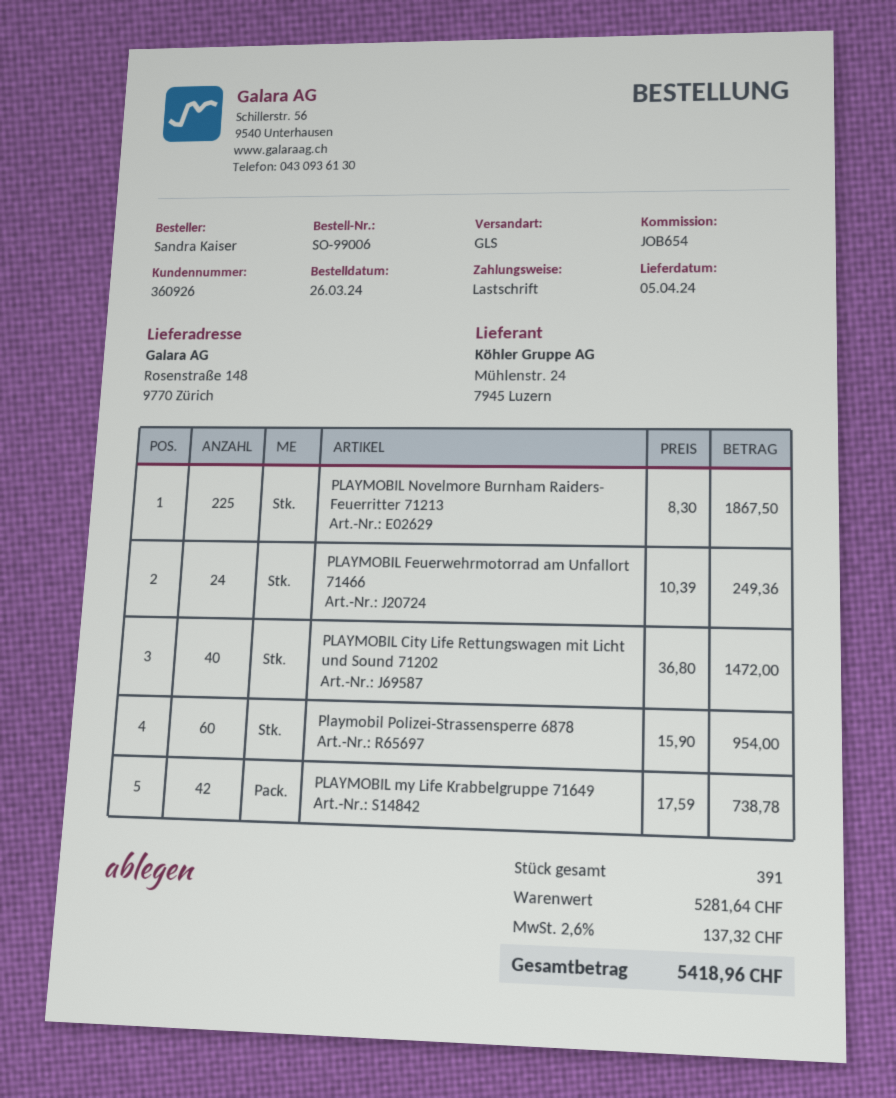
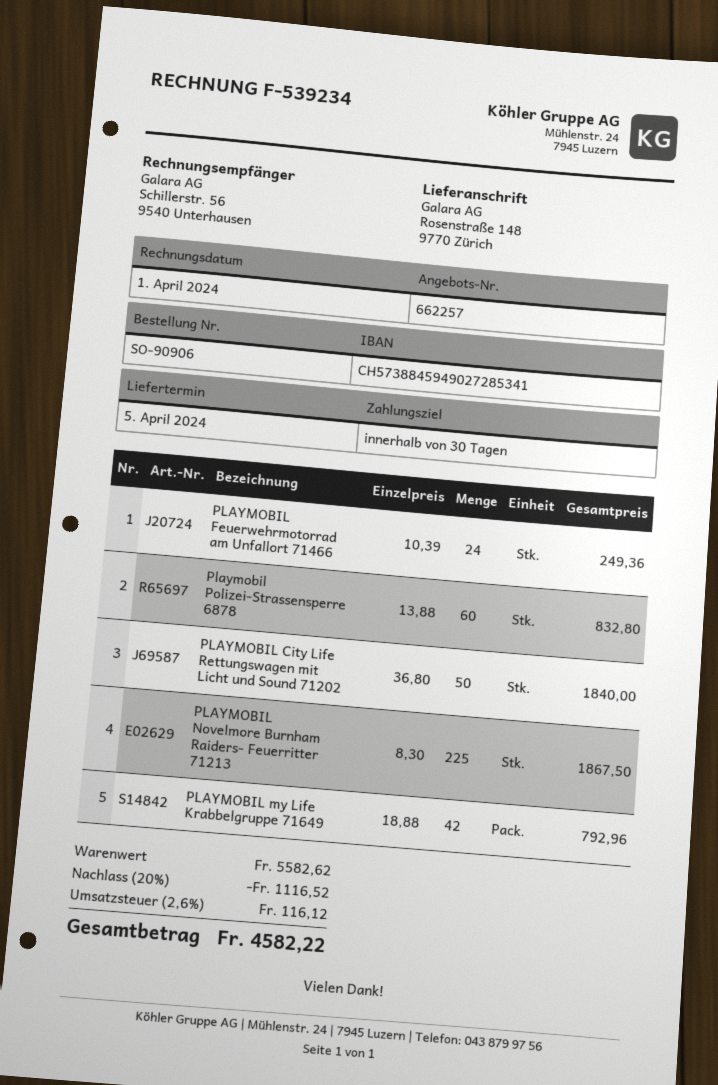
order number: SO-99006 -> SO-90906
PLAYMOBIL City Life Rettungswagen mit Licht und Sound 71202: 40 x 36.80 = 1472.00 -> 50 x 36.80 = 1840.00
Playmobil Polizei-Strassensperre 6878: 60 x 15.90 = 954.00 -> 60 x 13.88 = 832.80
PLAYMOBIL my Life Krabbelgruppe 71649: 42 x 17.59 = 738.78 -> 42 x 18.88 = 792.96
subtotal: 5281.64 -> 5582.62
discount: none -> 20% = 1116.52
tax: 2.6% = 137.32 -> 2.6% = 116.12
total: 5418.96 -> 4582.22

